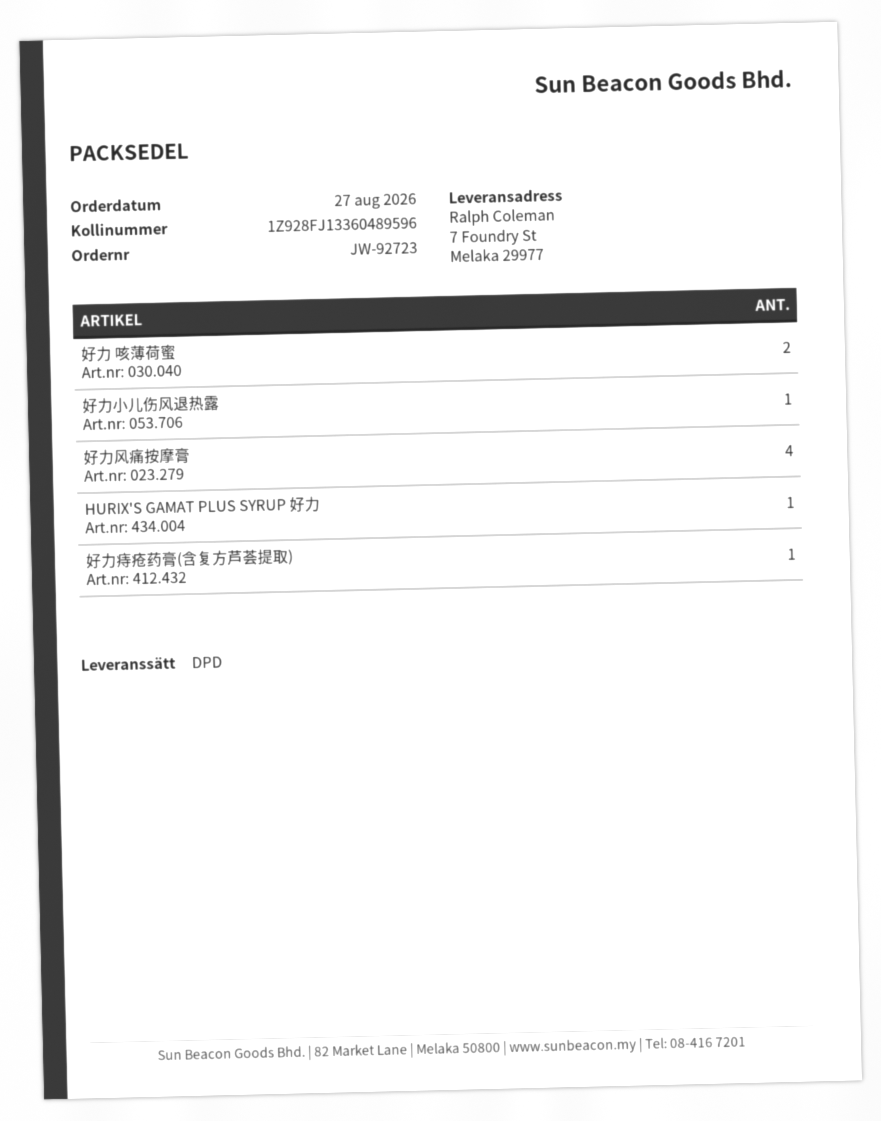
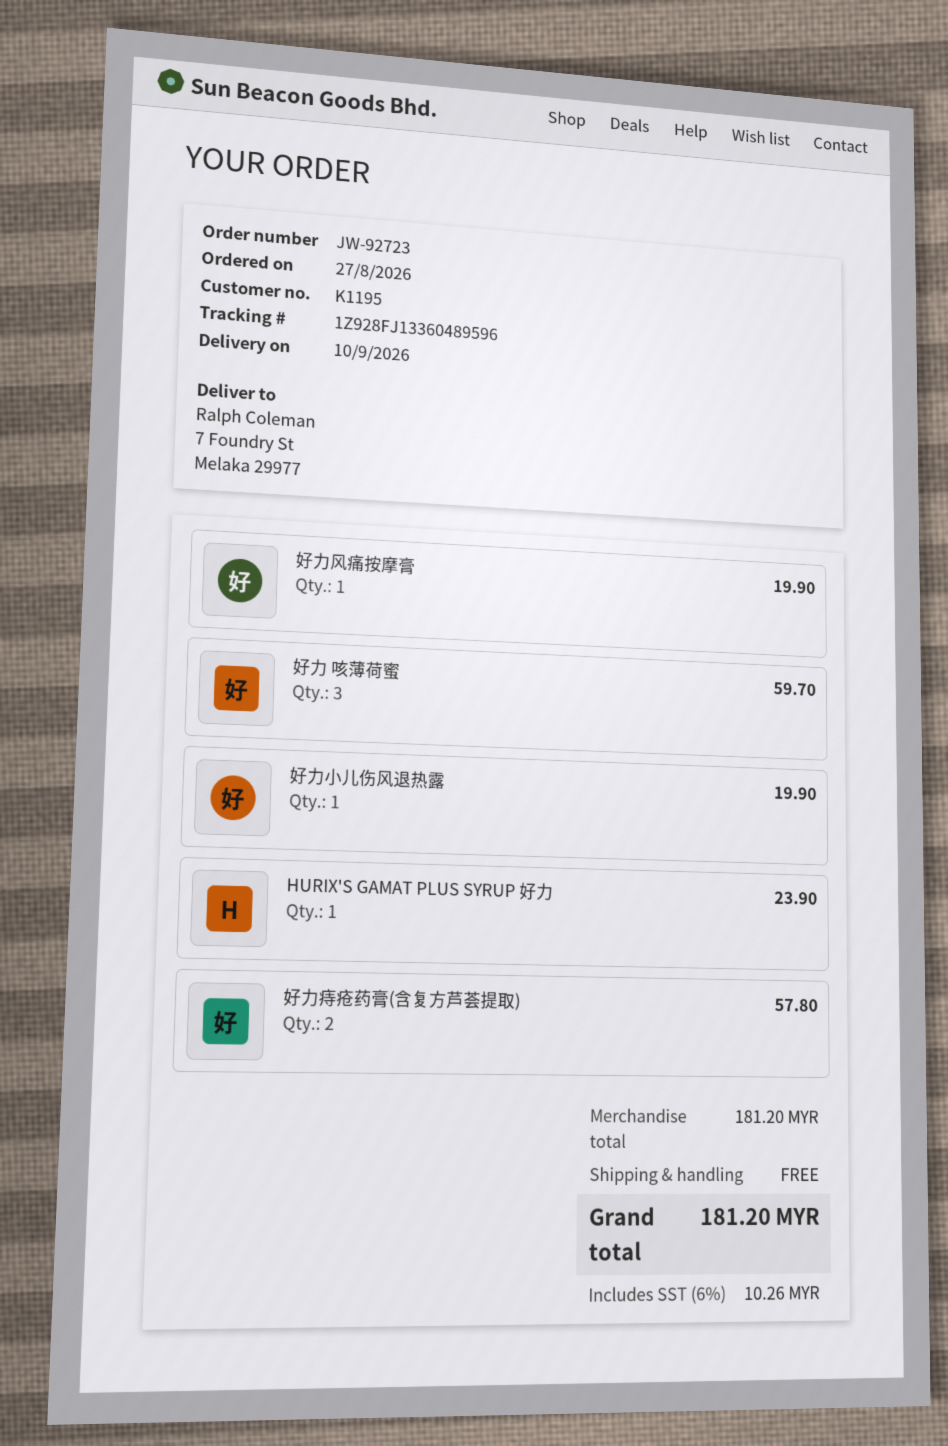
好力 咳薄荷蜜: 2 -> 3
好力风痛按摩膏: 4 -> 1
好力痔疮药膏(含复方芦荟提取): 1 -> 2

